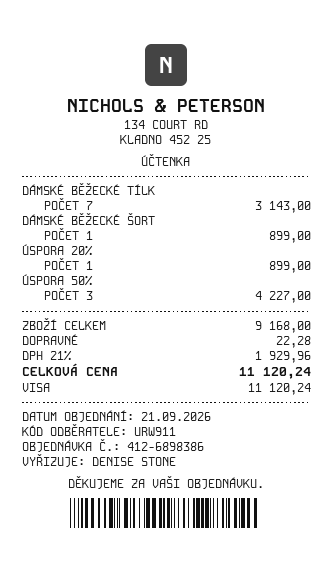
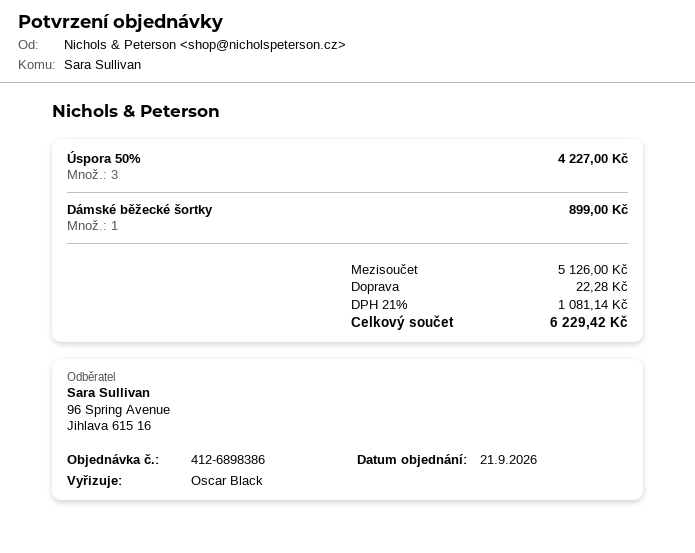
sales rep: DENISE STONE -> Oscar Black
DÁMSKÉ BĚŽECKÉ TÍLK: 7 for 3143.00 -> none
ÚSPORA 20%: 1 for 899.00 -> none
subtotal: 9168.00 -> 5126.00
tax: 21% = 1929.96 -> 21% = 1081.14
total: 11120.24 -> 6229.42

